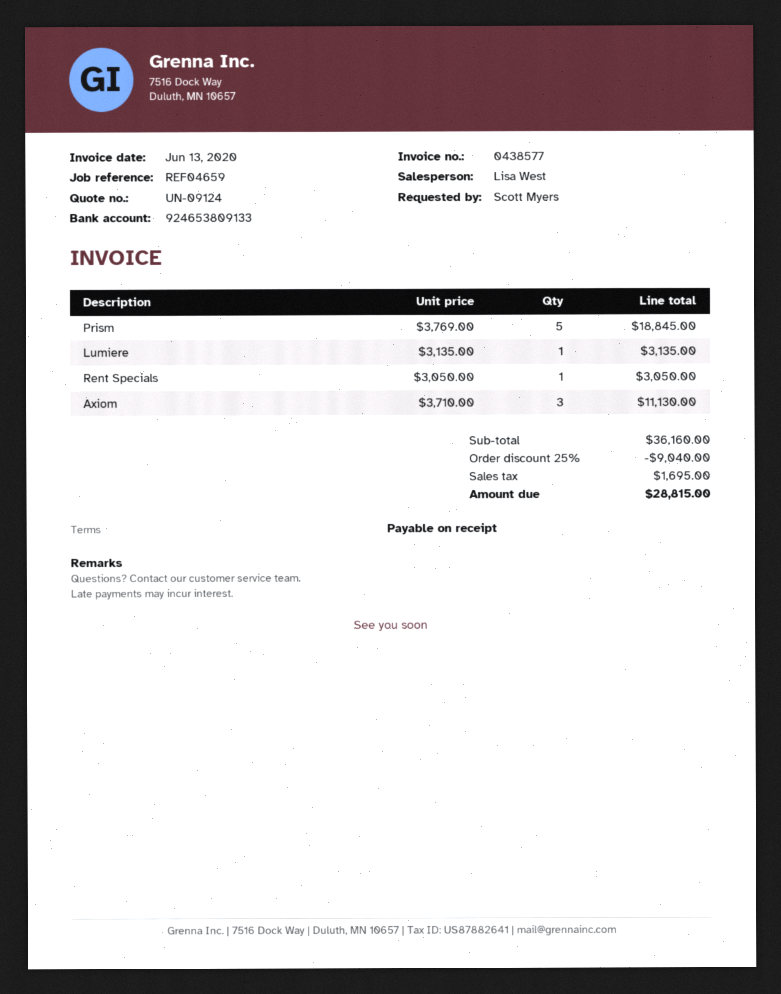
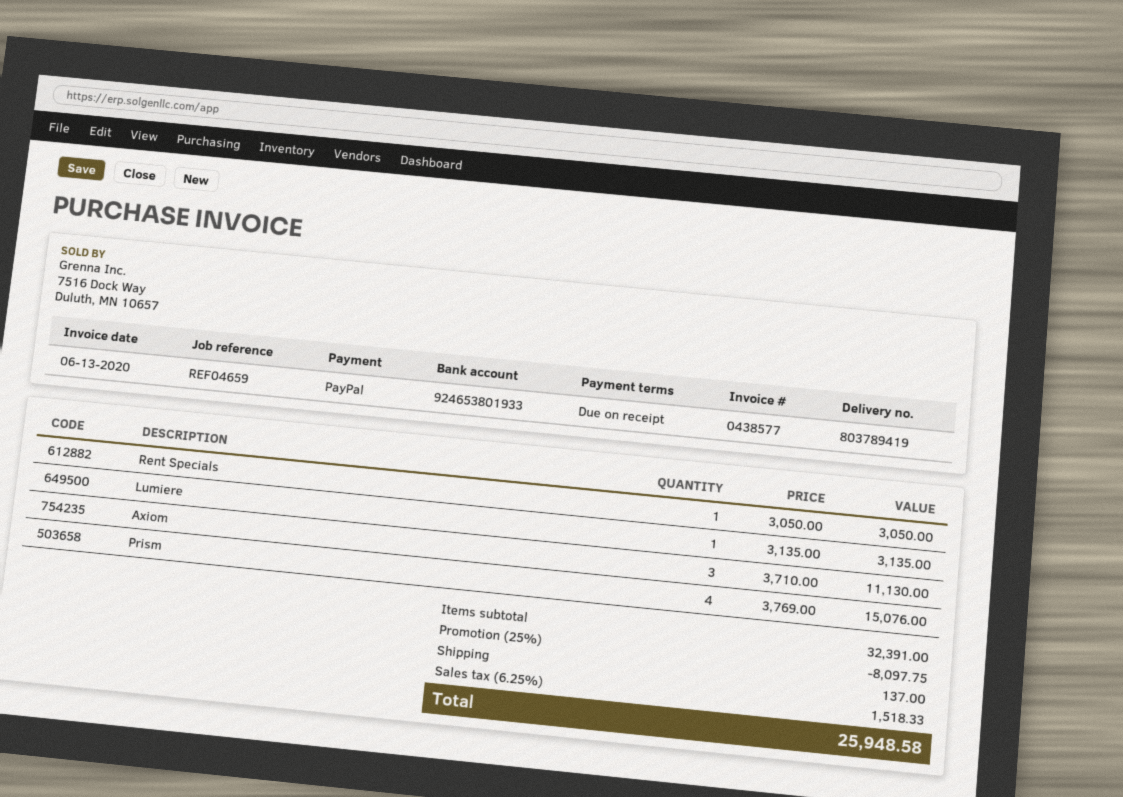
bank account: 924653809133 -> 924653801933
Prism: 5 x 3769.00 = 18845.00 -> 4 x 3769.00 = 15076.00
subtotal: 36160.00 -> 32391.00
discount: 25% = 9040.00 -> 25% = 8097.75
shipping: none -> 137.00
tax: 1695.00 -> 1518.33
total: 28815.00 -> 25948.58

